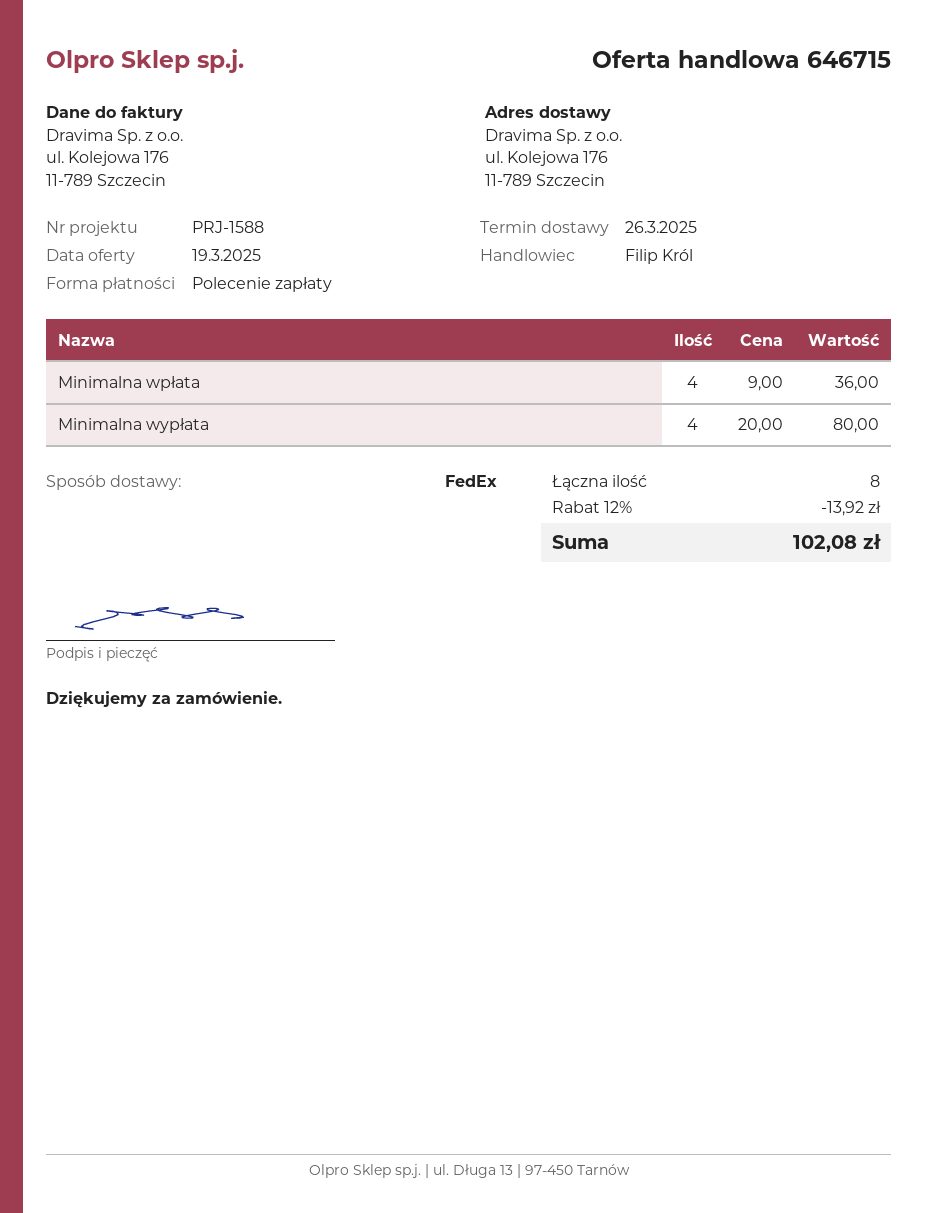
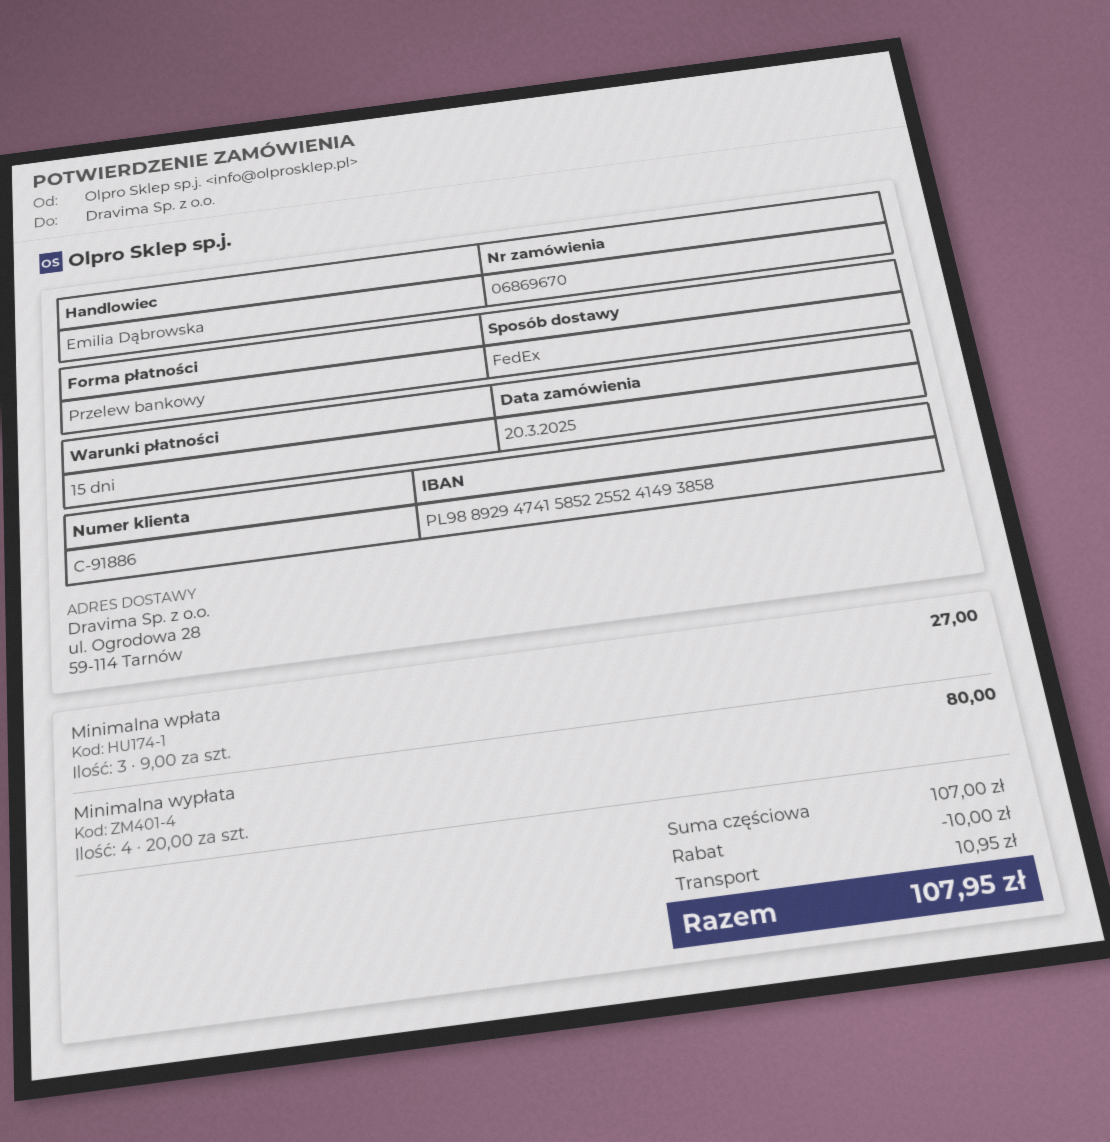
sales rep: Filip Król -> Emilia Dąbrowska
payment method: direct debit -> bank transfer
ship to: ul. Kolejowa 176, 11-789 Szczecin -> ul. Ogrodowa 28, 59-114 Tarnów
Minimalna wpłata: 4 x 9.00 = 36.00 -> 3 x 9.00 = 27.00
discount: 13.92 -> 10.00
shipping: none -> 10.95
total: 102.08 -> 107.95

